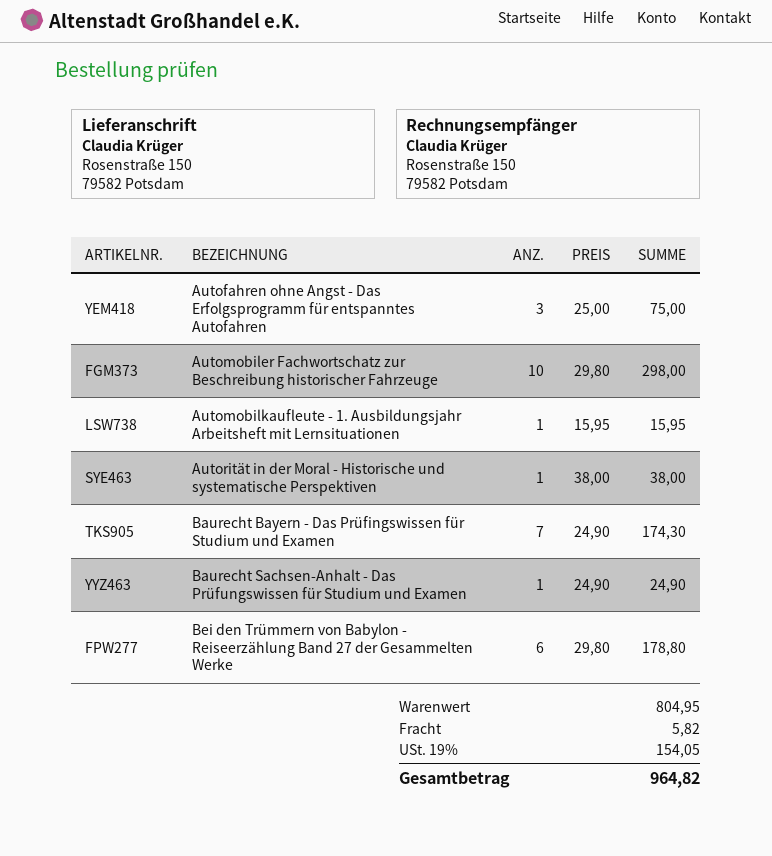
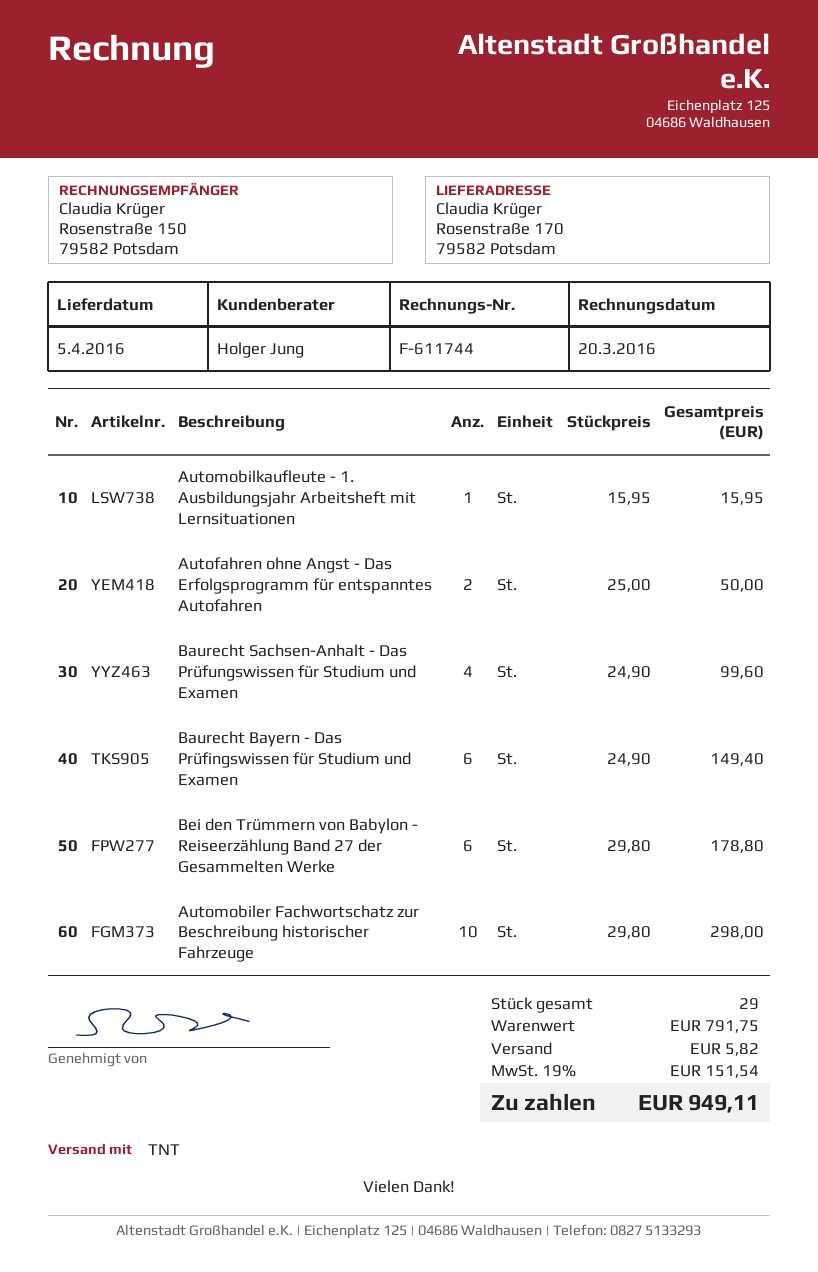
ship to: Rosenstraße 150, 79582 Potsdam -> Rosenstraße 170, 79582 Potsdam
Autofahren ohne Angst - Das Erfolgsprogramm für entspanntes Autofahren: 3 x 25.00 = 75.00 -> 2 x 25.00 = 50.00
Autorität in der Moral - Historische und systematische Perspektiven: 1 x 38.00 = 38.00 -> none
Baurecht Bayern - Das Prüfingswissen für Studium und Examen: 7 x 24.90 = 174.30 -> 6 x 24.90 = 149.40
Baurecht Sachsen-Anhalt - Das Prüfungswissen für Studium und Examen: 1 x 24.90 = 24.90 -> 4 x 24.90 = 99.60
subtotal: 804.95 -> 791.75
tax: 19% = 154.05 -> 19% = 151.54
total: 964.82 -> 949.11

